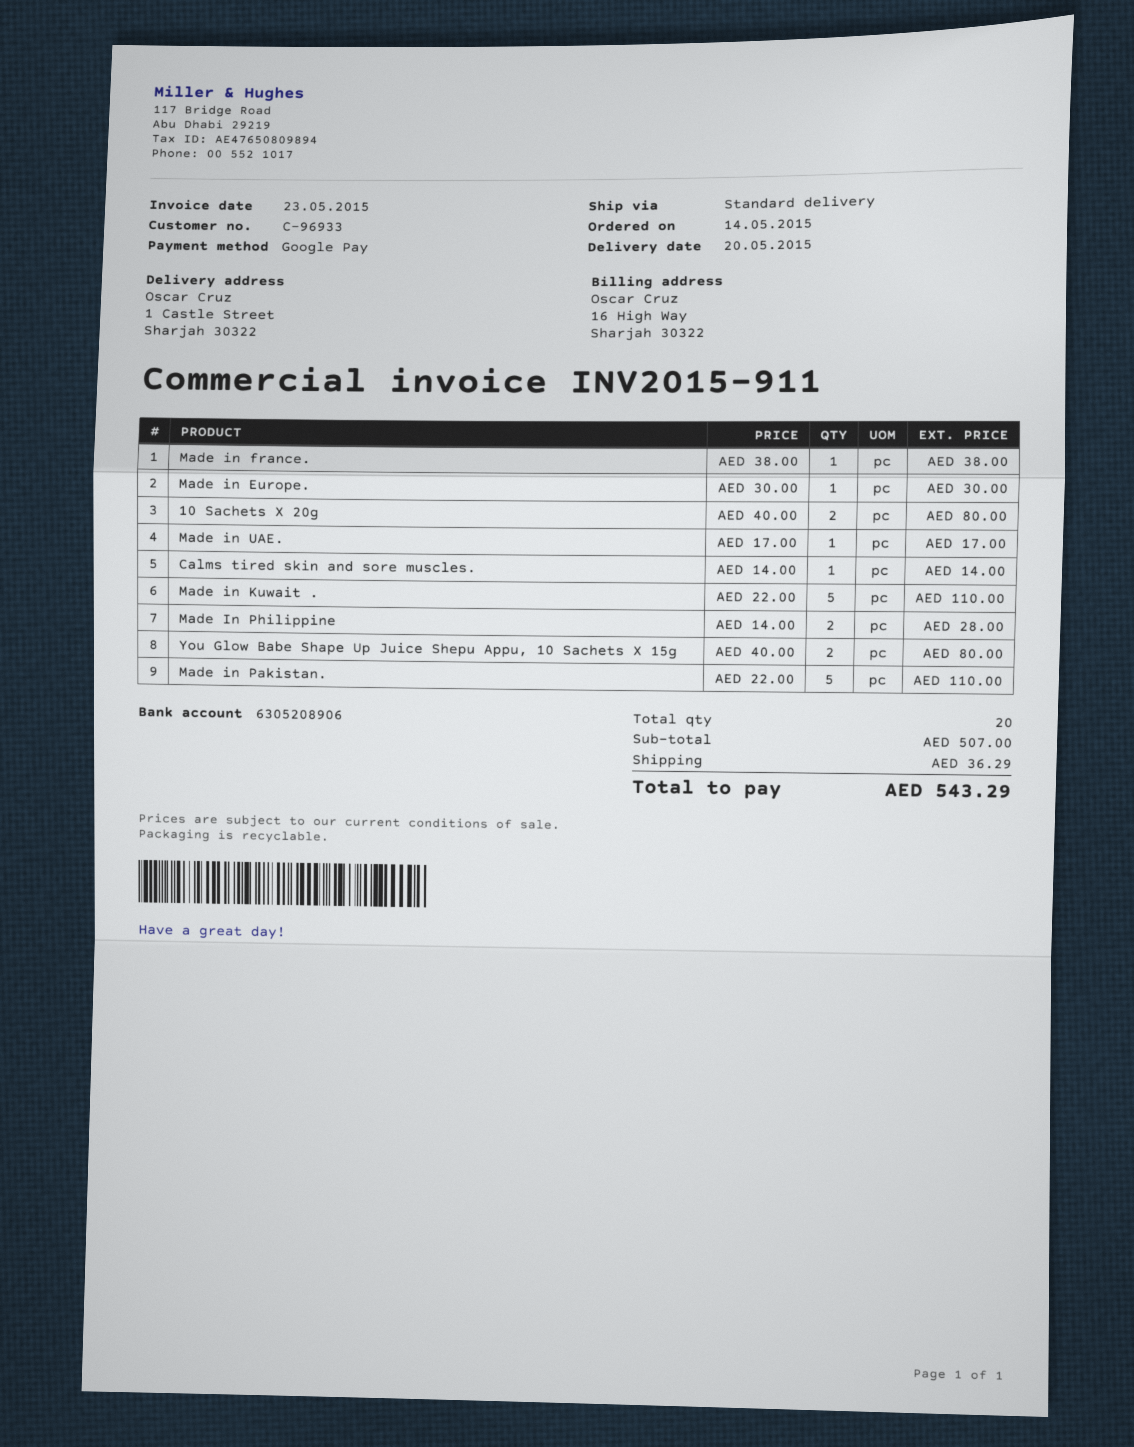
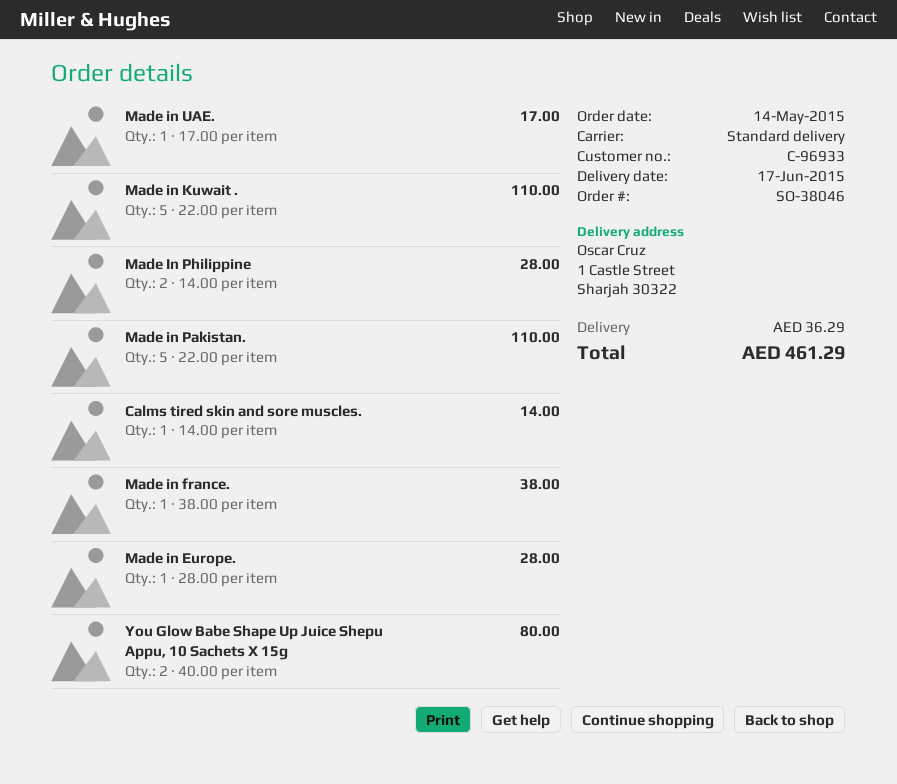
delivery date: 2015-05-20 -> 2015-06-17
Made in Europe.: 1 x 30.00 = 30.00 -> 1 x 28.00 = 28.00
10 Sachets X 20g: 2 x 40.00 = 80.00 -> none
total: 543.29 -> 461.29

